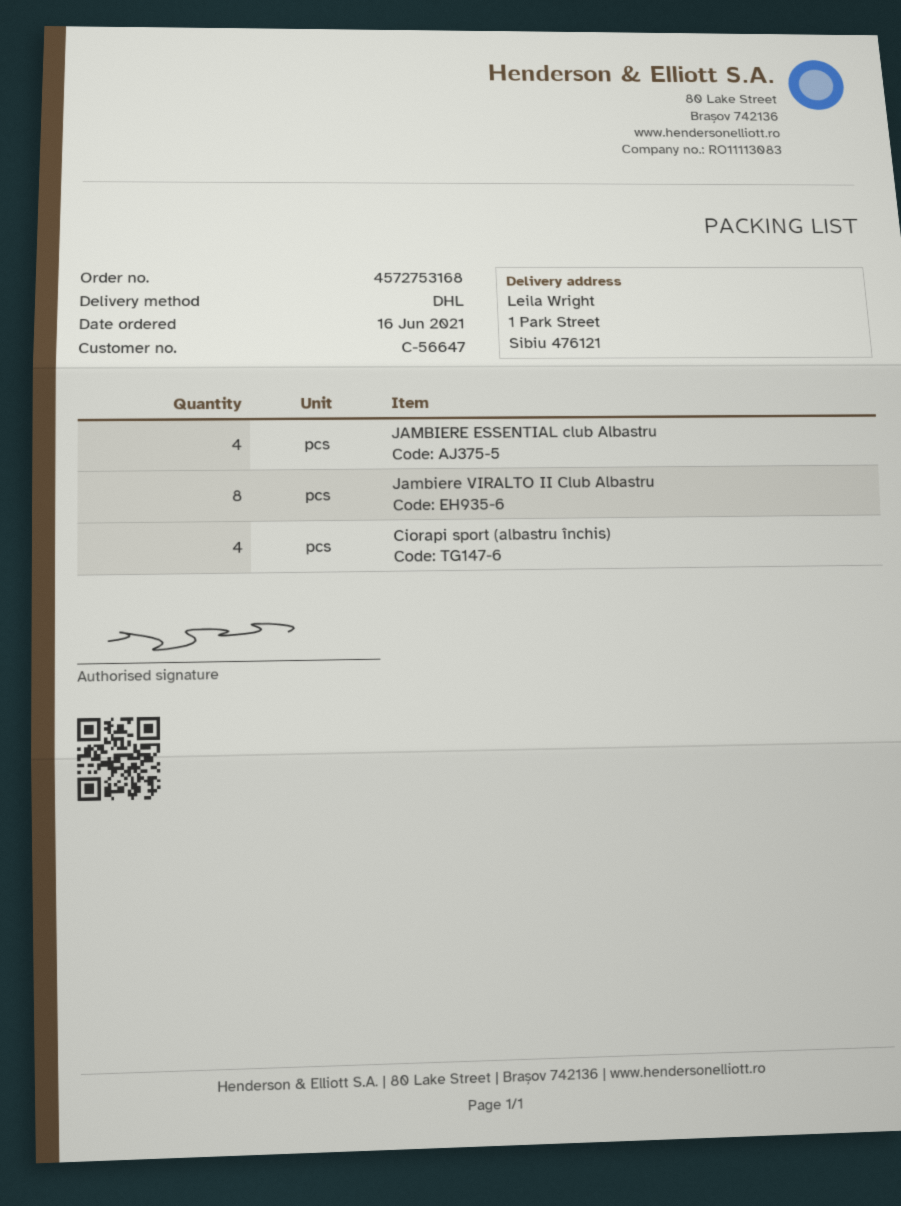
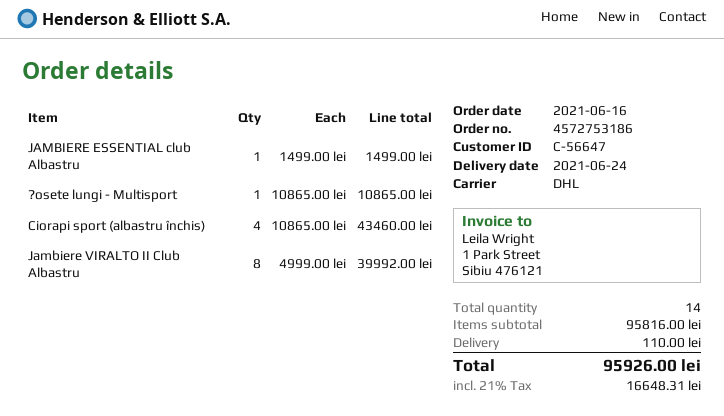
order number: 4572753168 -> 4572753186
JAMBIERE ESSENTIAL club Albastru: 4 -> 1
?osete lungi - Multisport: none -> 1

